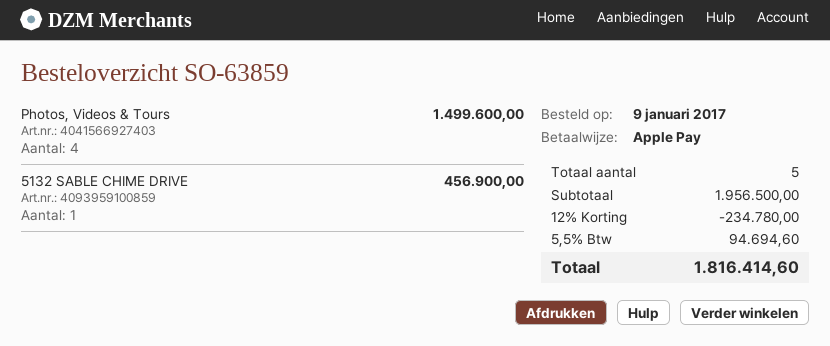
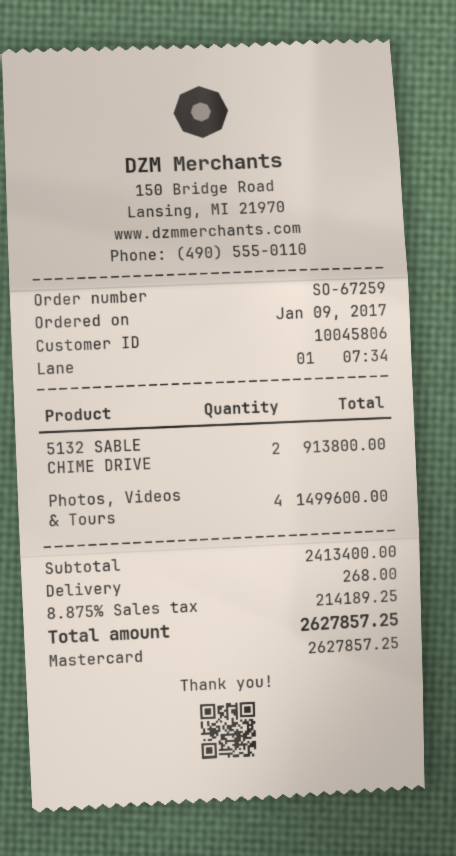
order number: SO-63859 -> SO-67259
payment method: Apple Pay -> Mastercard
5132 SABLE CHIME DRIVE: 1 for 456900.00 -> 2 for 913800.00
subtotal: 1956500.00 -> 2413400.00
discount: 12% = 234780.00 -> none
shipping: none -> 268.00
tax: 5.5% = 94694.60 -> 8.875% = 214189.25
total: 1816414.60 -> 2627857.25

